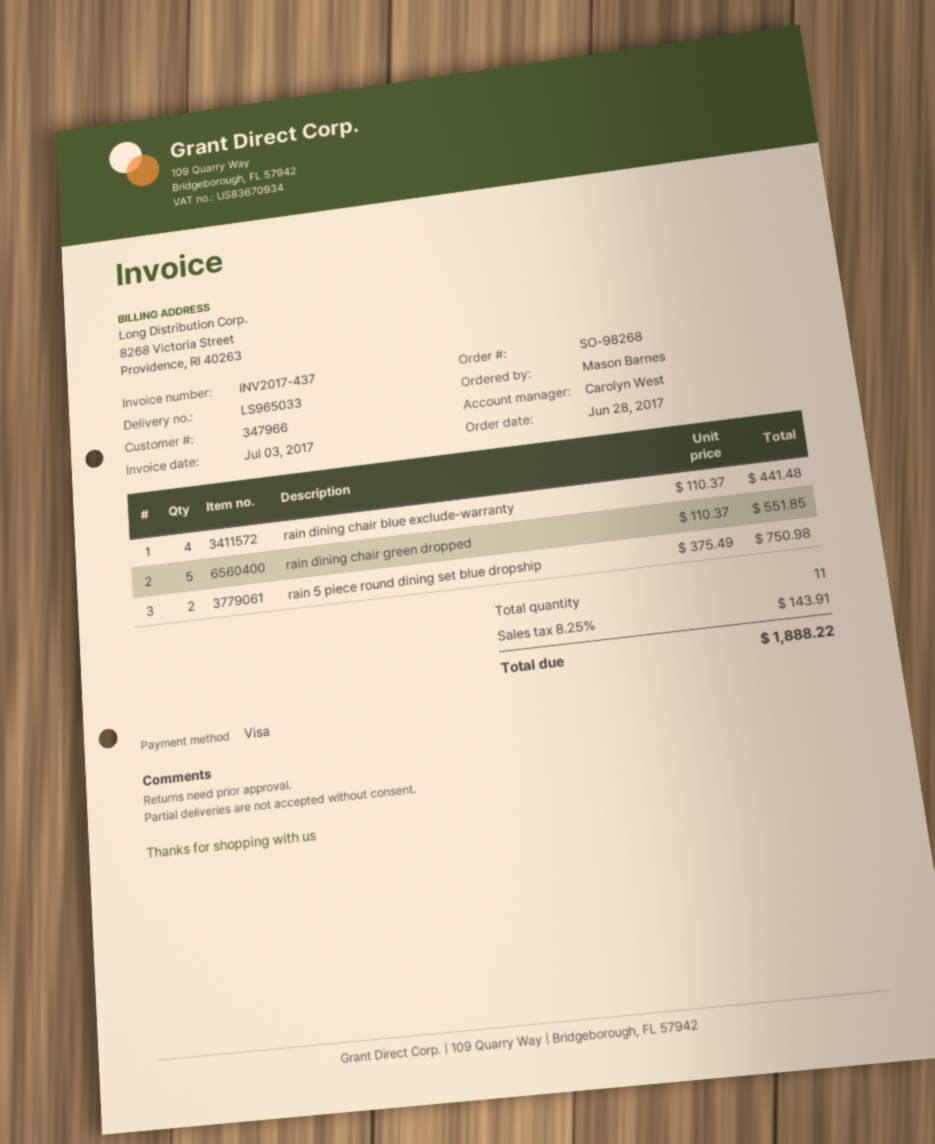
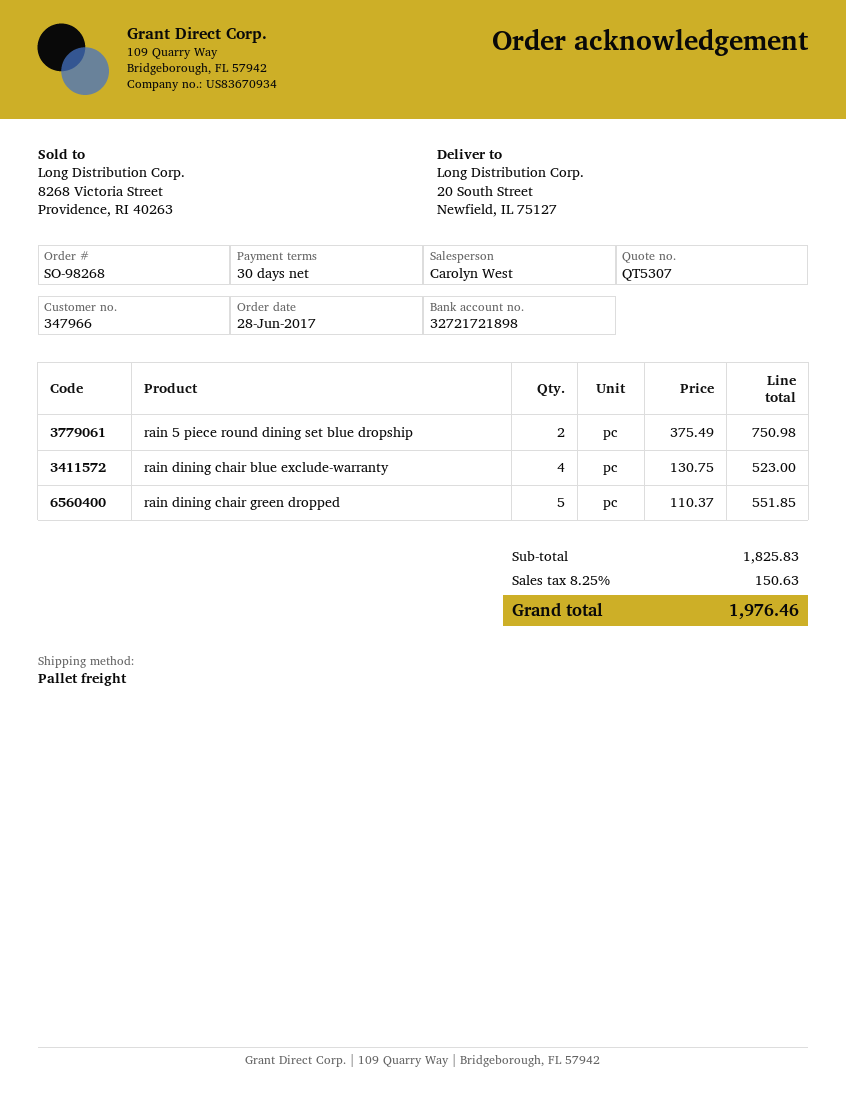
rain dining chair blue exclude-warranty: 4 x 110.37 = 441.48 -> 4 x 130.75 = 523.00
tax: 8.25% = 143.91 -> 8.25% = 150.63
total: 1888.22 -> 1976.46

